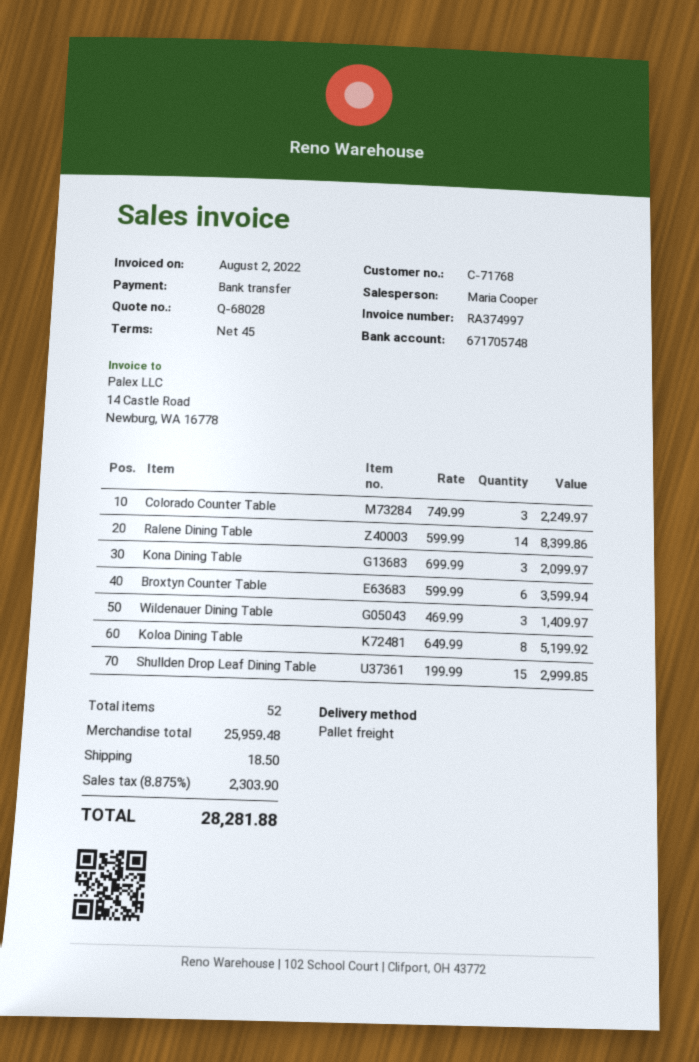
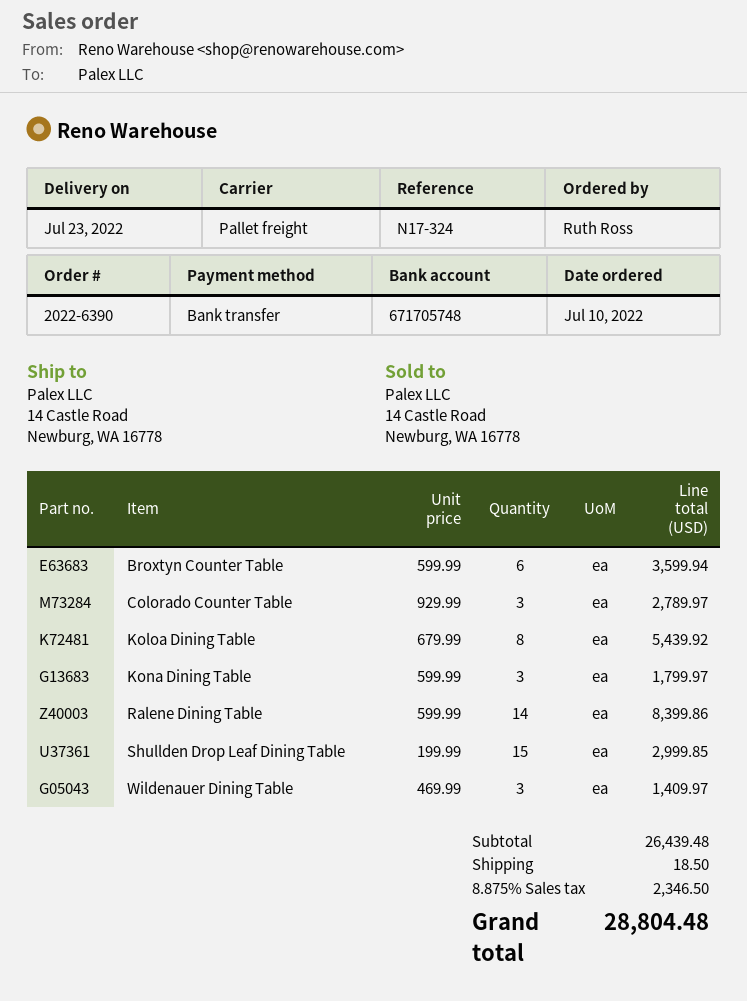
Colorado Counter Table: 3 x 749.99 = 2249.97 -> 3 x 929.99 = 2789.97
Kona Dining Table: 3 x 699.99 = 2099.97 -> 3 x 599.99 = 1799.97
Koloa Dining Table: 8 x 649.99 = 5199.92 -> 8 x 679.99 = 5439.92
subtotal: 25959.48 -> 26439.48
tax: 8.875% = 2303.90 -> 8.875% = 2346.50
total: 28281.88 -> 28804.48

